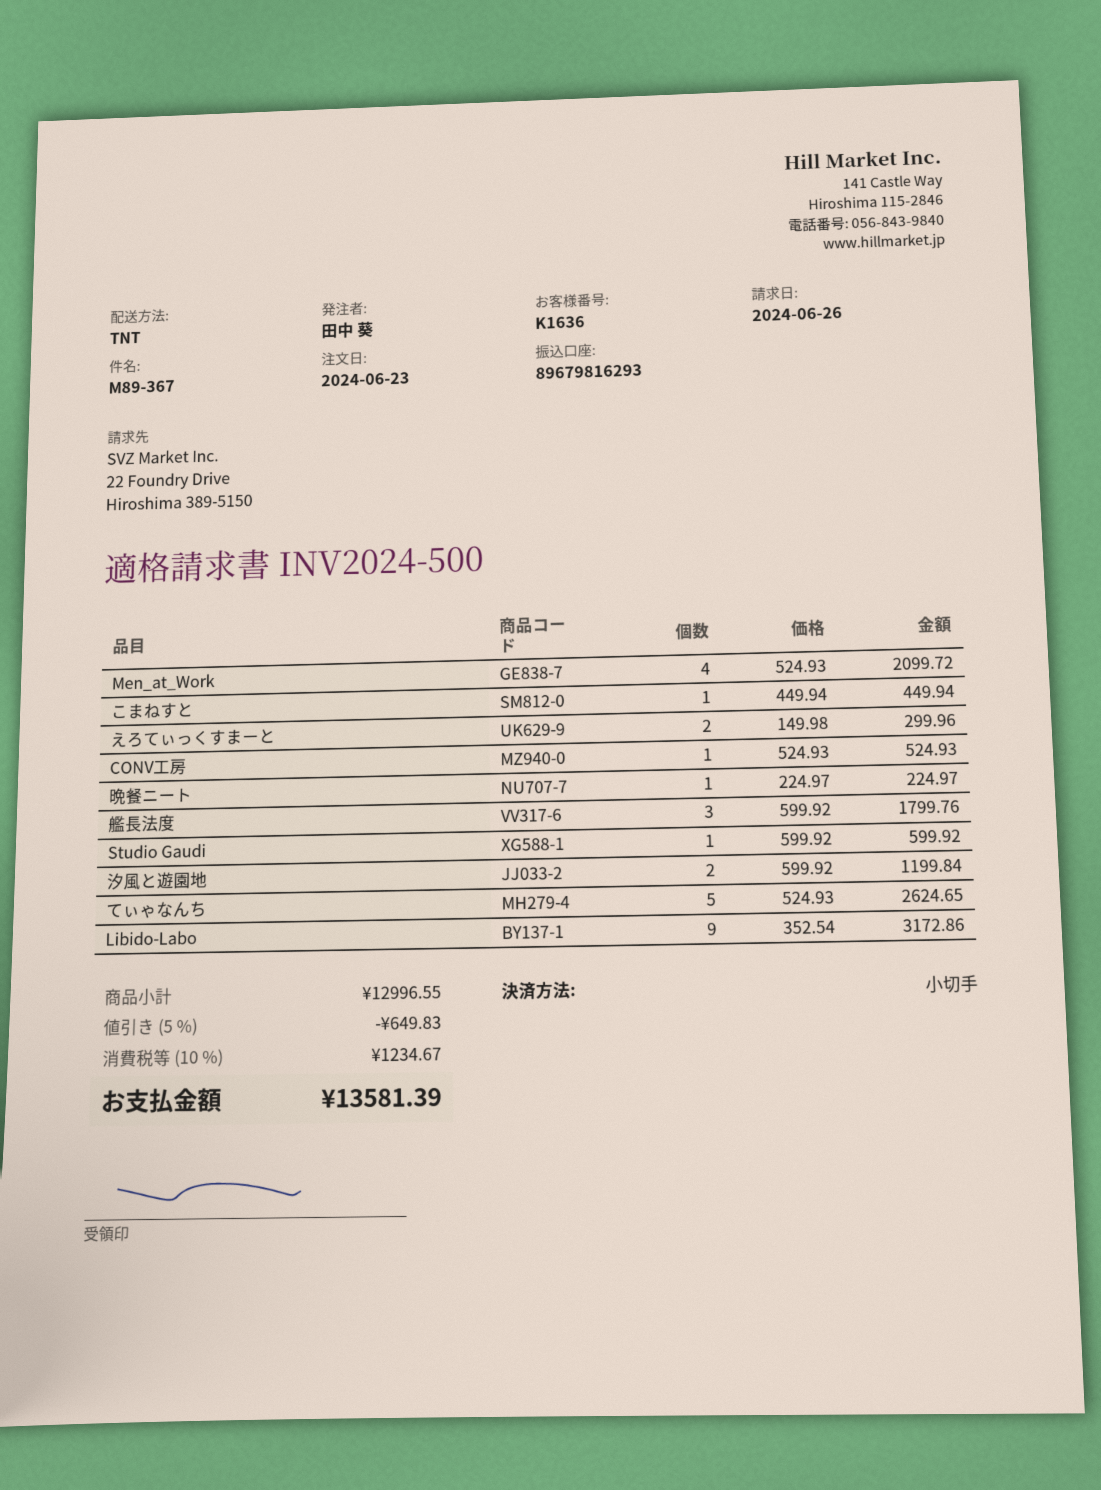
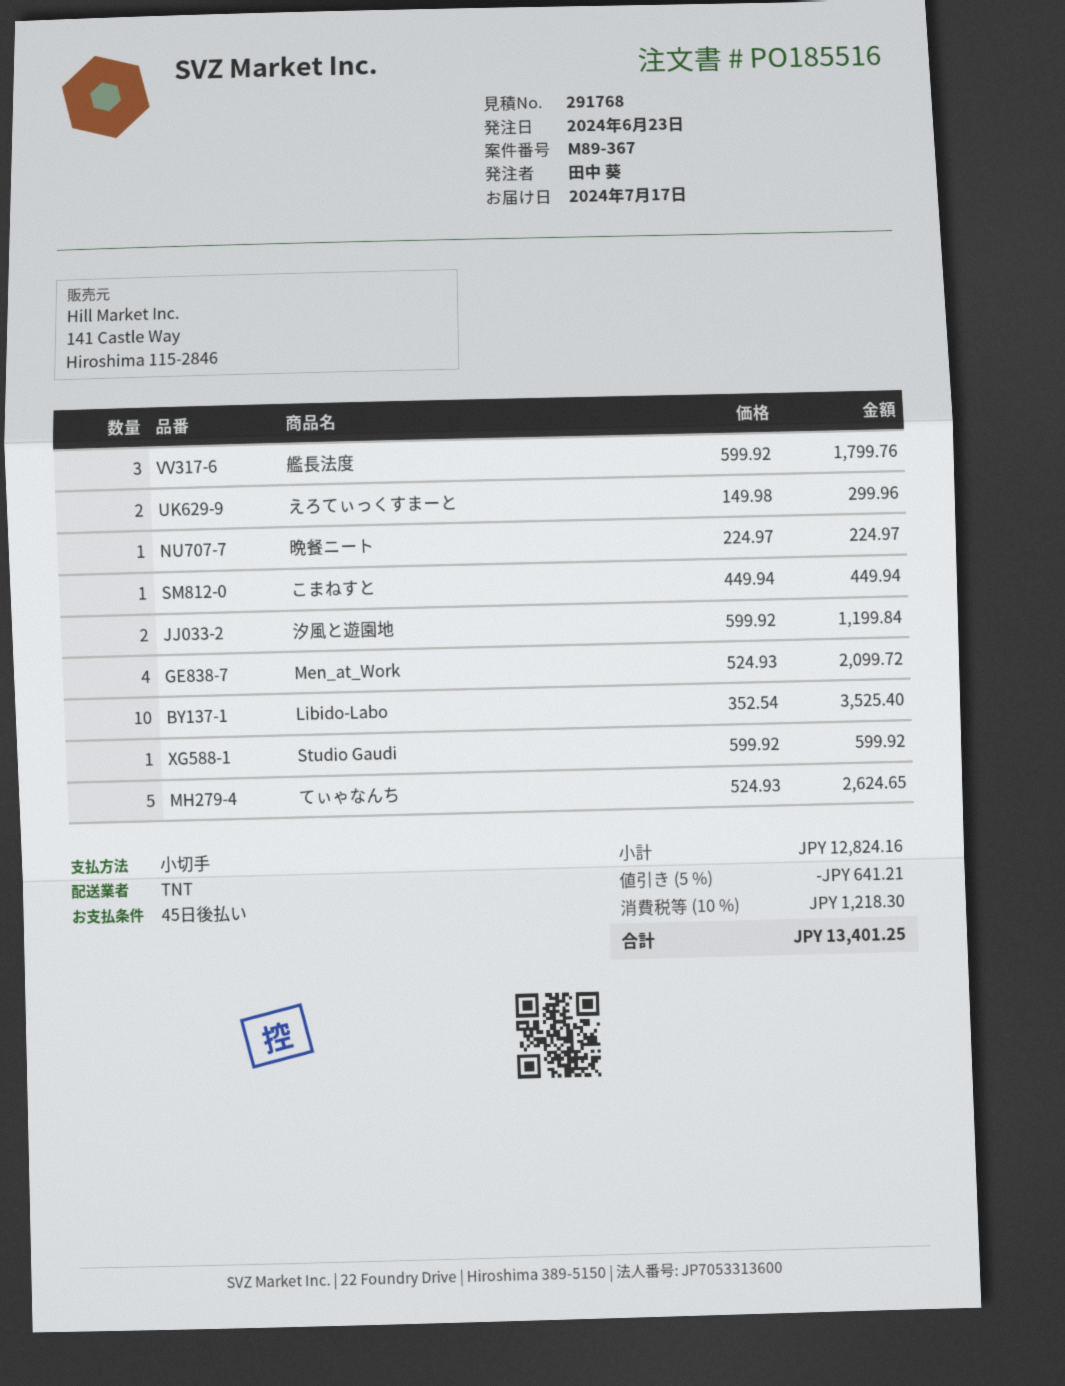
CONV工房: 1 x 524.93 = 524.93 -> none
Libido-Labo: 9 x 352.54 = 3172.86 -> 10 x 352.54 = 3525.40
subtotal: 12996.55 -> 12824.16
discount: 5% = 649.83 -> 5% = 641.21
tax: 10% = 1234.67 -> 10% = 1218.30
total: 13581.39 -> 13401.25

